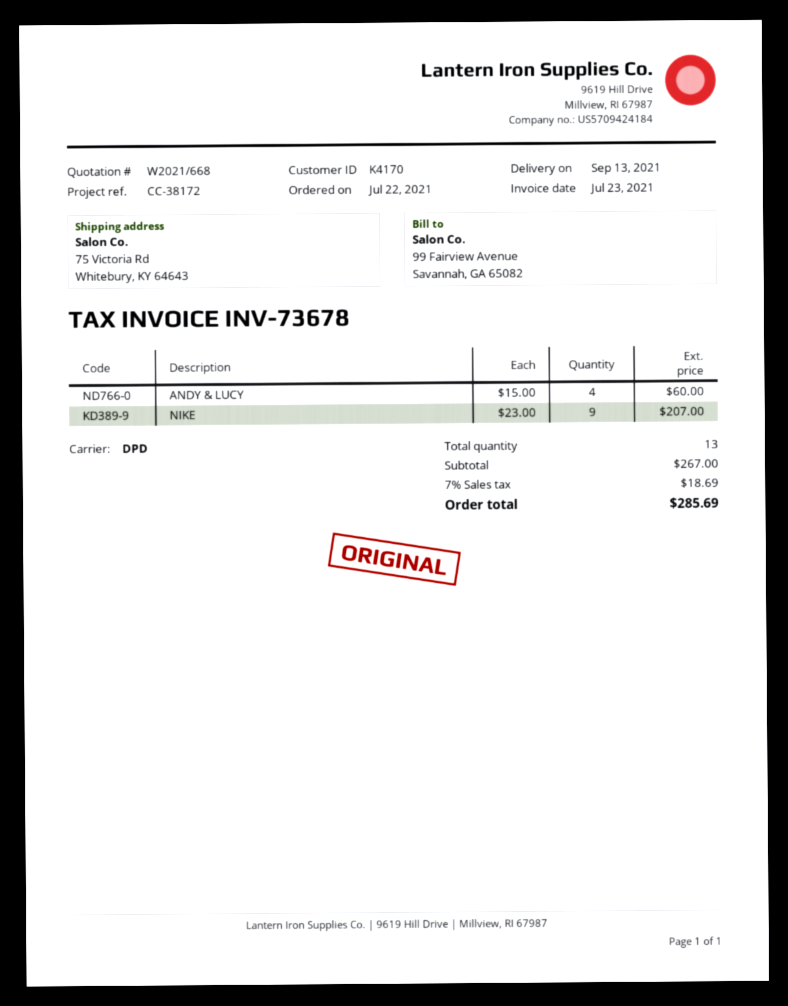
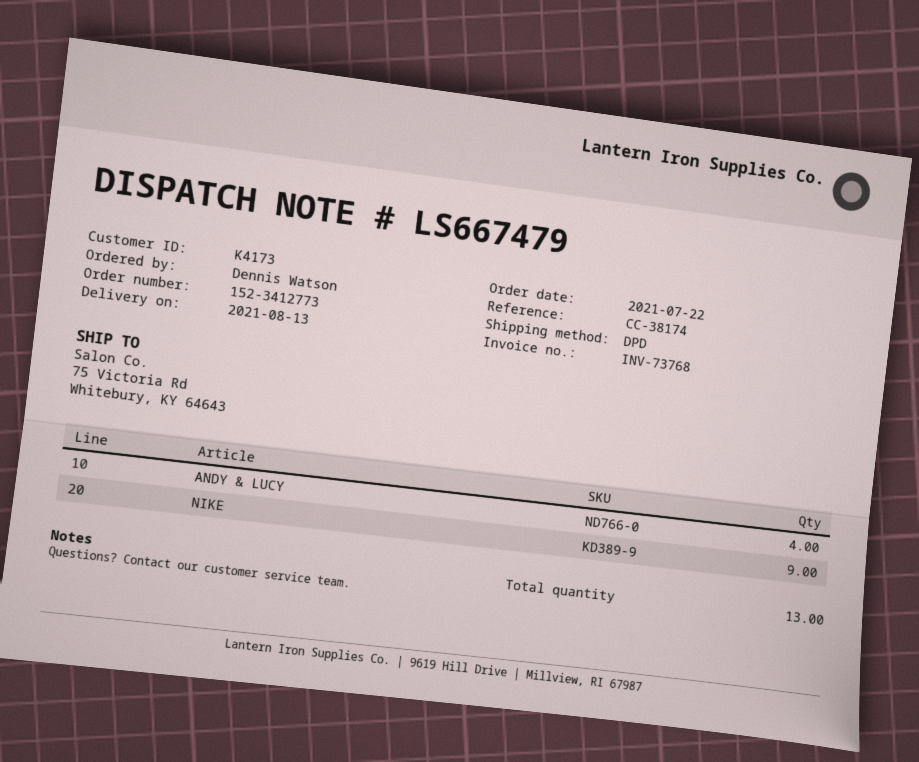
delivery date: 2021-09-13 -> 2021-08-13
invoice number: INV-73678 -> INV-73768
customer number: K4170 -> K4173
reference: CC-38172 -> CC-38174

